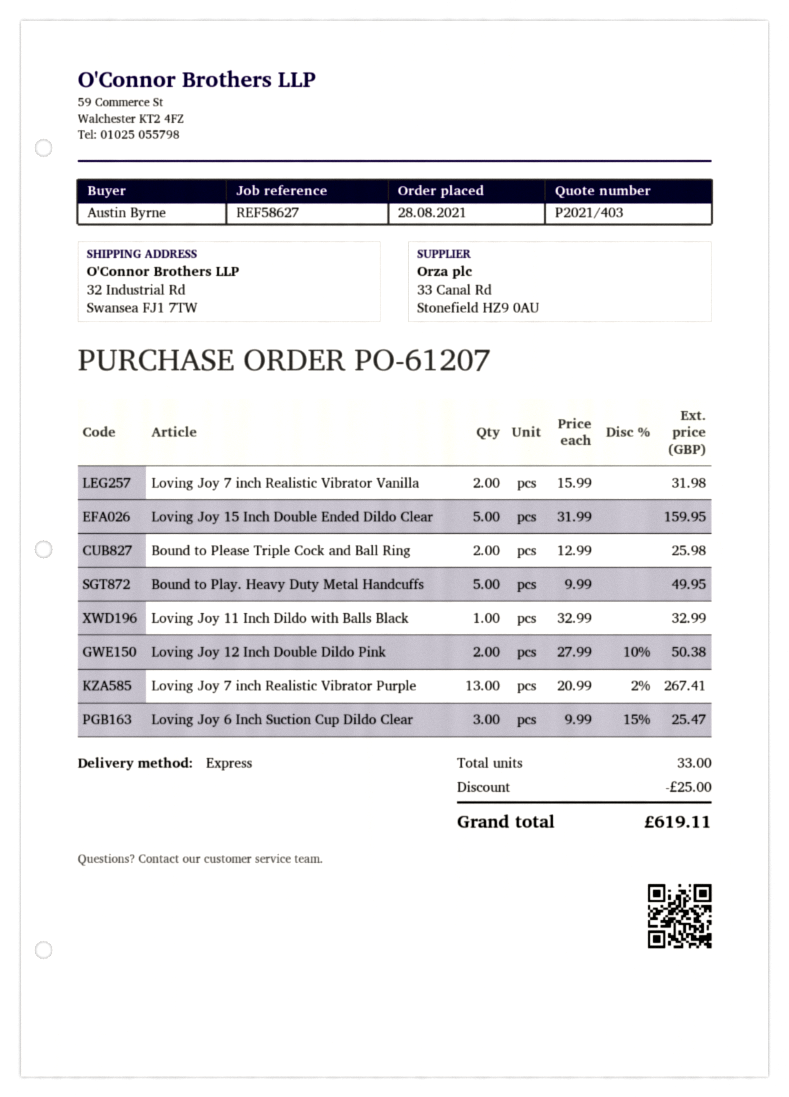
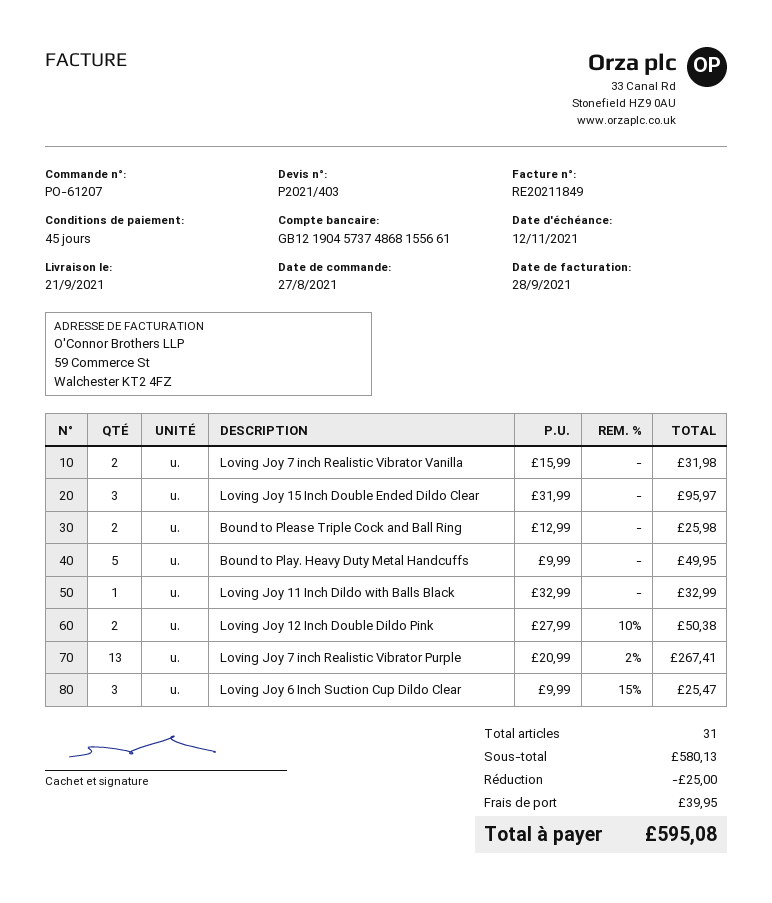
order date: 2021-08-28 -> 2021-08-27
Loving Joy 15 Inch Double Ended Dildo Clear: 5 x 31.99 = 159.95 -> 3 x 31.99 = 95.97
total quantity: 33 -> 31
shipping: none -> 39.95
total: 619.11 -> 595.08

